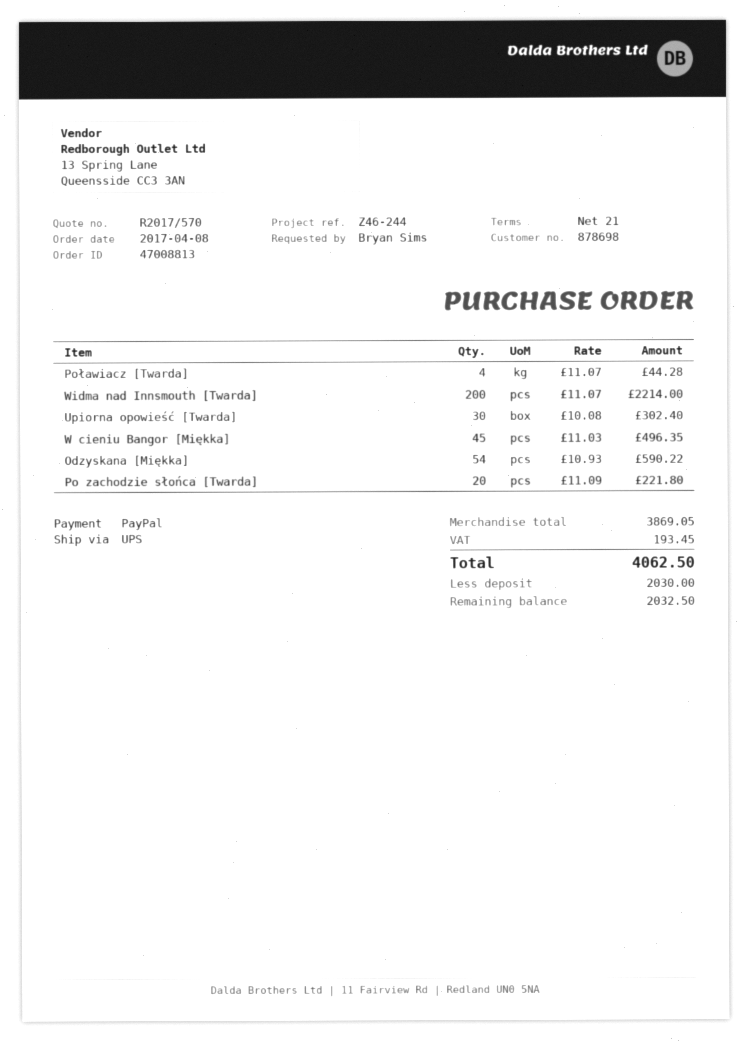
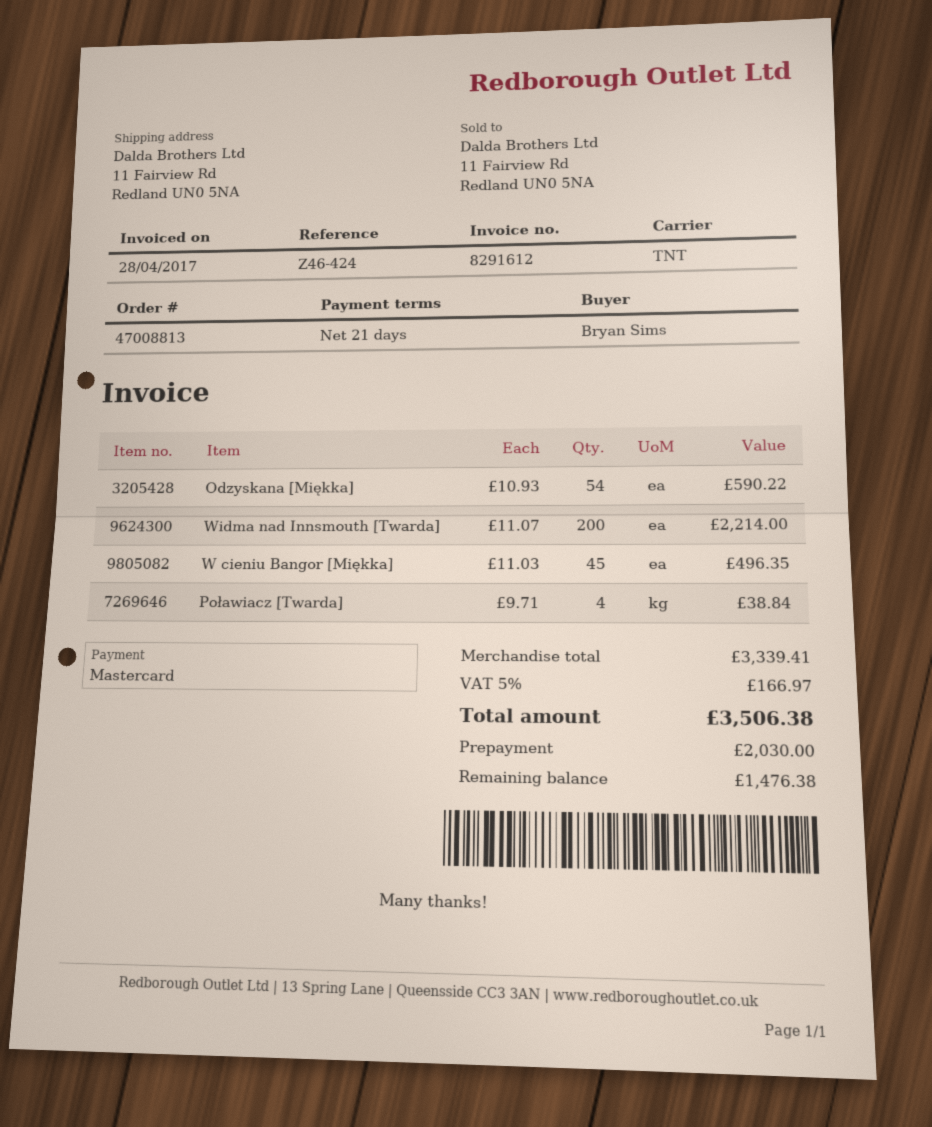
reference: Z46-244 -> Z46-424
payment method: PayPal -> Mastercard
shipping method: UPS -> TNT
Poławiacz [Twarda]: 4 x 11.07 = 44.28 -> 4 x 9.71 = 38.84
Upiorna opowieść [Twarda]: 30 x 10.08 = 302.40 -> none
Po zachodzie słońca [Twarda]: 20 x 11.09 = 221.80 -> none
subtotal: 3869.05 -> 3339.41
tax: 193.45 -> 166.97
total: 4062.50 -> 3506.38
balance: 2032.50 -> 1476.38

